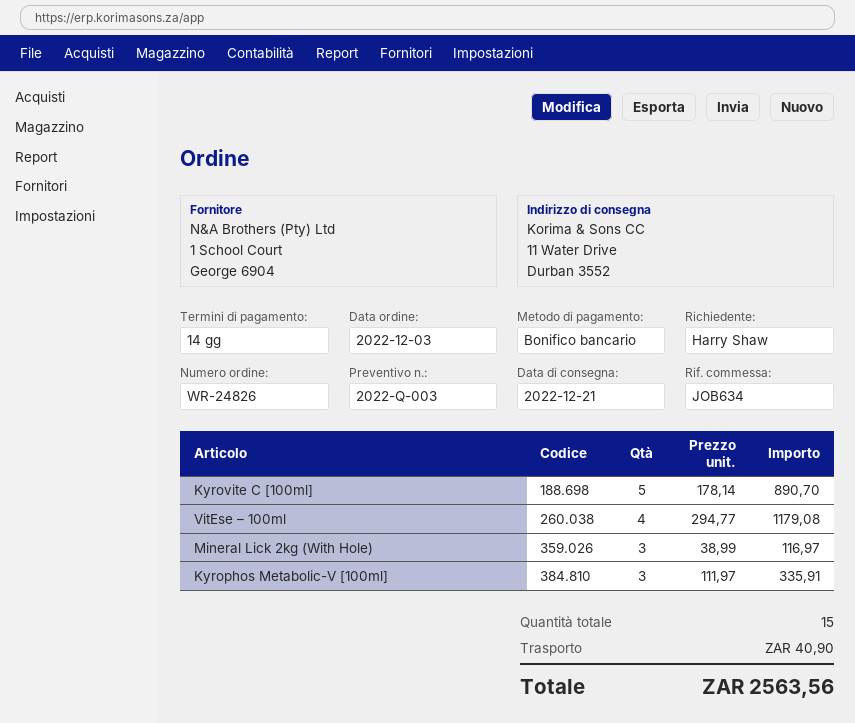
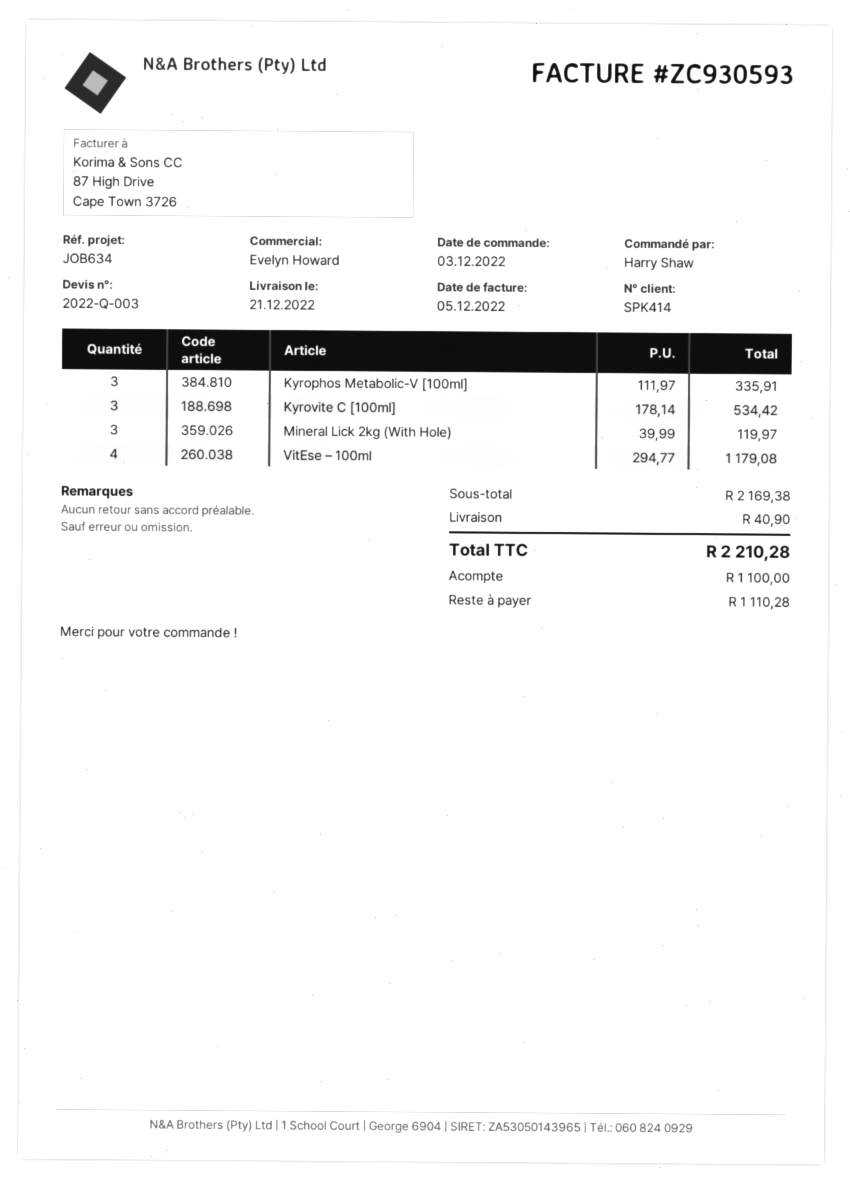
Kyrovite C [100ml]: 5 x 178.14 = 890.70 -> 3 x 178.14 = 534.42
Mineral Lick 2kg (With Hole): 3 x 38.99 = 116.97 -> 3 x 39.99 = 119.97
total: 2563.56 -> 2210.28

